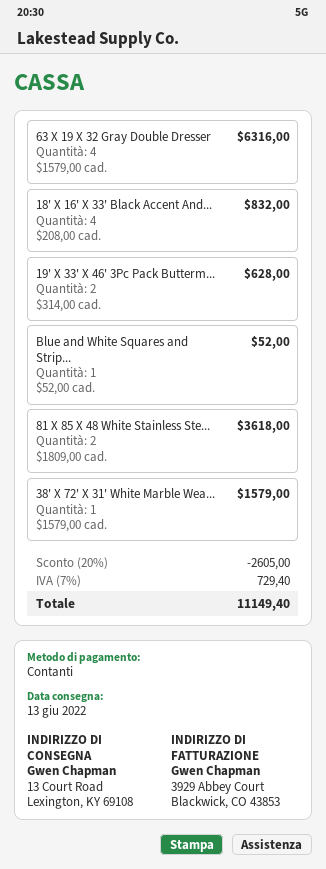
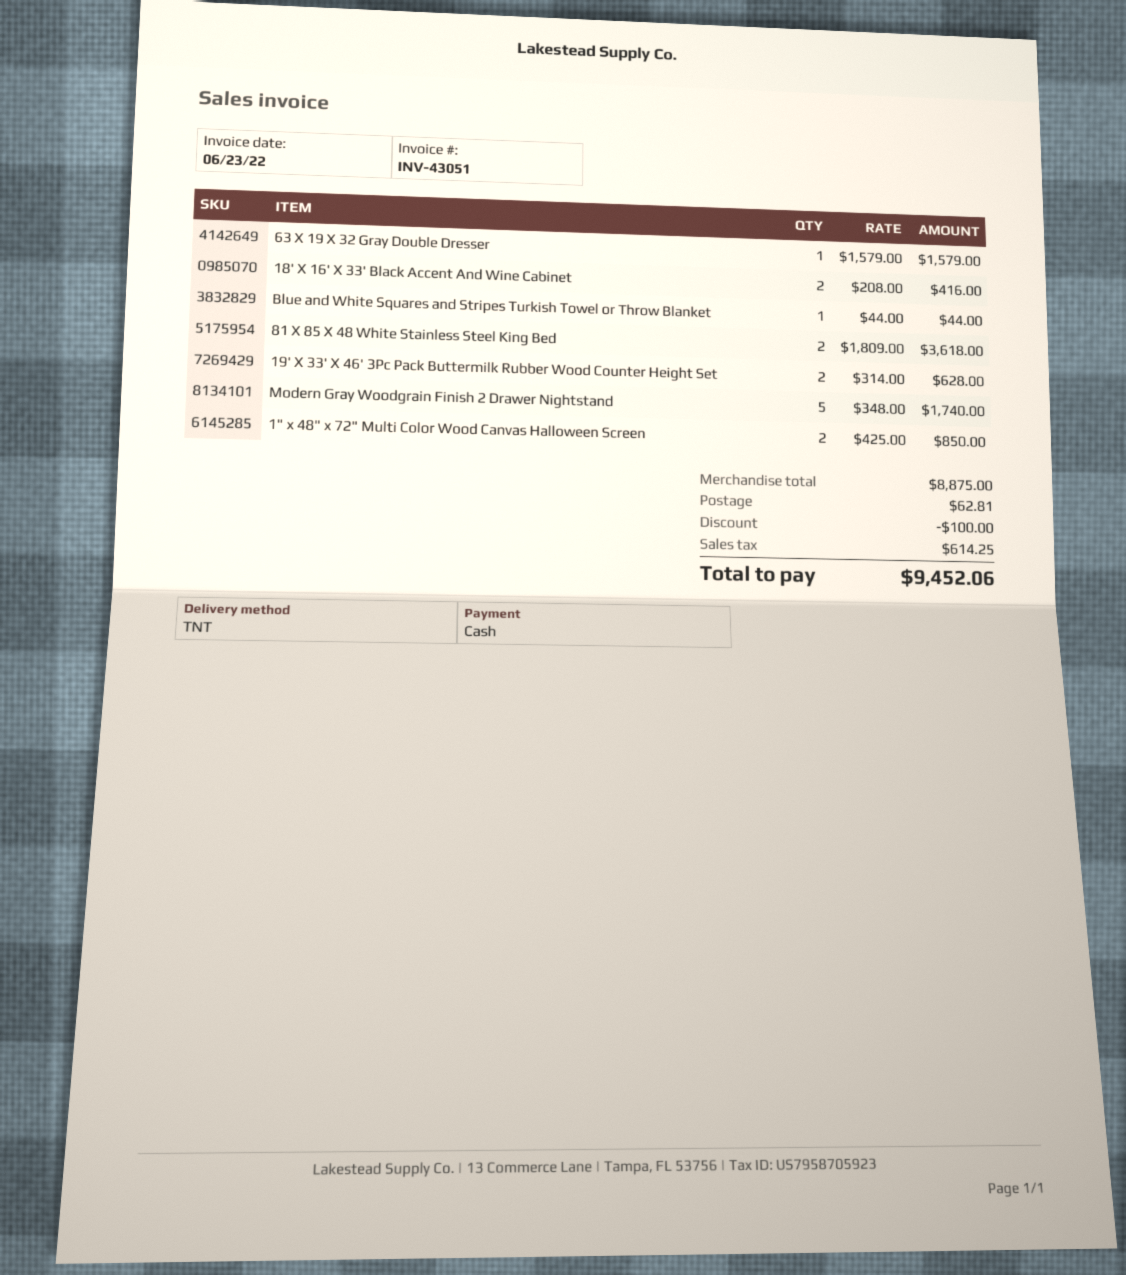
63 X 19 X 32 Gray Double Dresser: 4 x 1579.00 = 6316.00 -> 1 x 1579.00 = 1579.00
18' X 16' X 33' Black Accent And...: 4 x 208.00 = 832.00 -> 2 x 208.00 = 416.00
Blue and White Squares and Strip...: 1 x 52.00 = 52.00 -> 1 x 44.00 = 44.00
38' X 72' X 31' White Marble Wea...: 1 x 1579.00 = 1579.00 -> none
Modern Gray Woodgrain Finish 2 Drawer Nightstand: none -> 5 x 348.00 = 1740.00
1" x 48" x 72" Multi Color Wood Canvas Halloween Screen: none -> 2 x 425.00 = 850.00
discount: 2605.00 -> 100.00
shipping: none -> 62.81
tax: 729.40 -> 614.25
total: 11149.40 -> 9452.06

